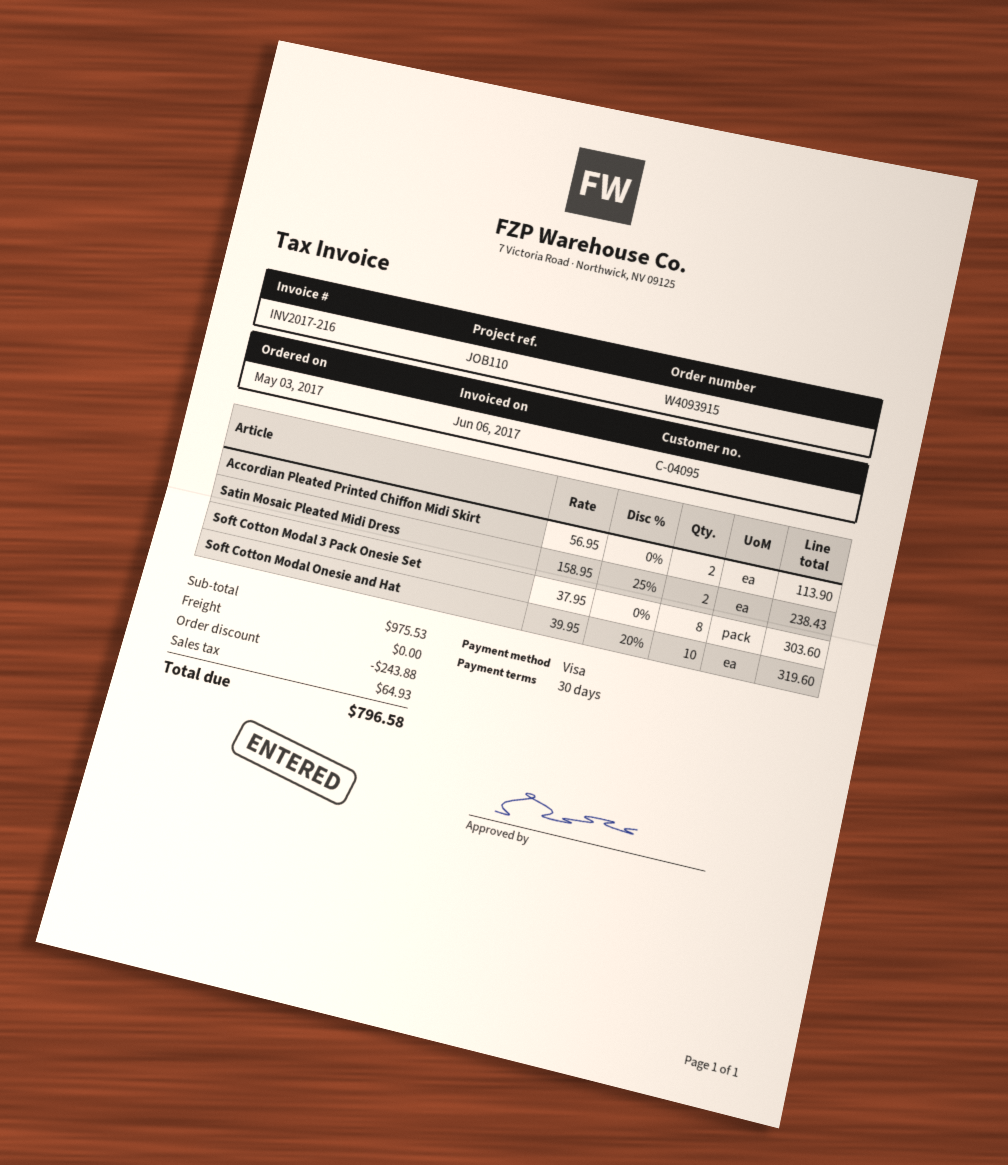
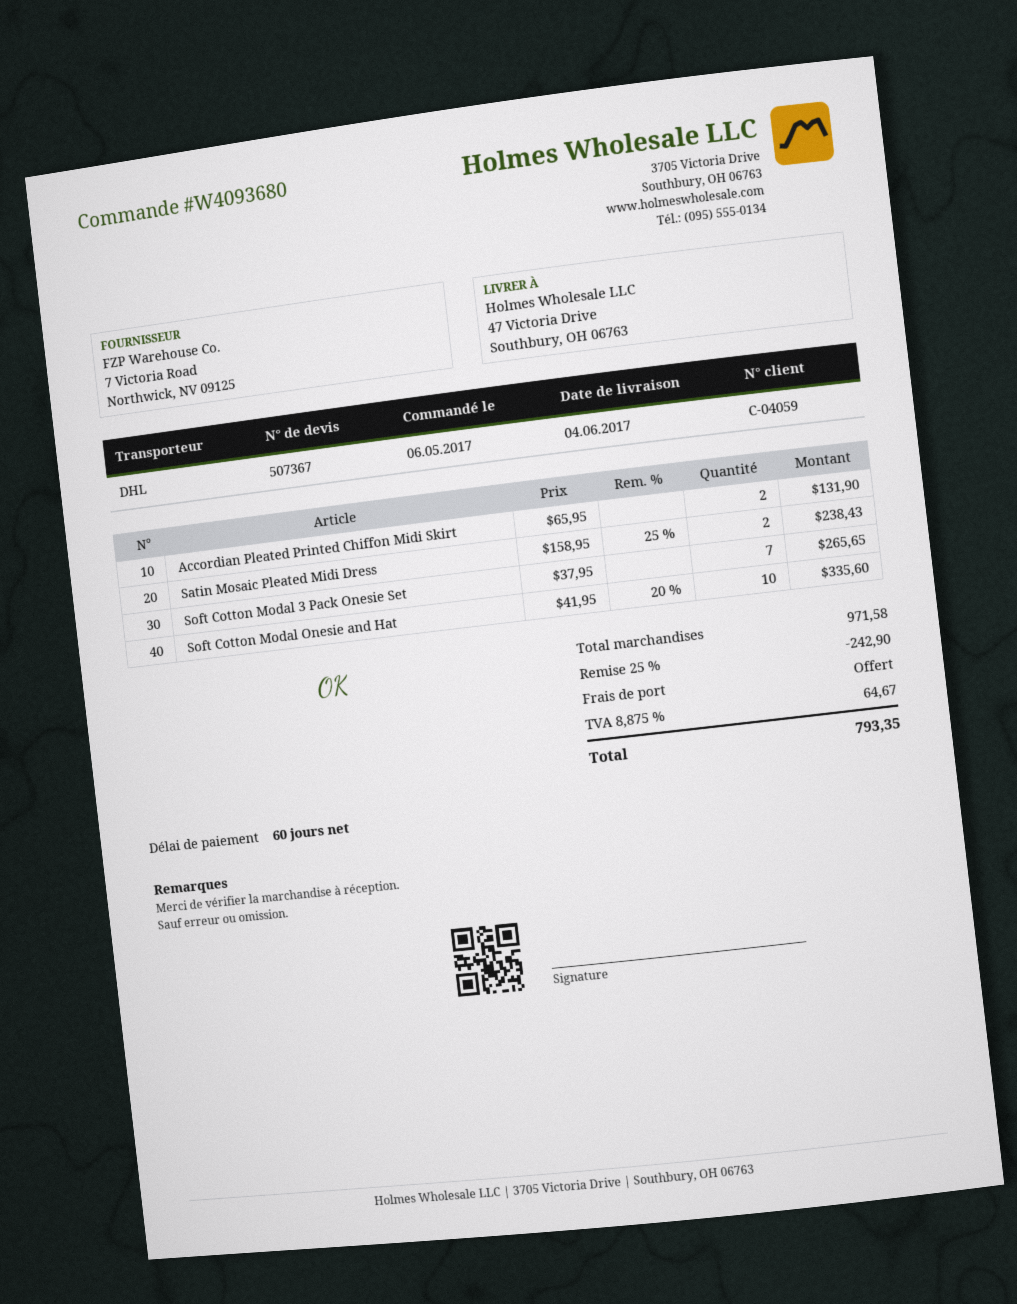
order number: W4093915 -> W4093680
order date: 2017-05-03 -> 2017-05-06
payment terms: 30 days -> 60 days
customer number: C-04095 -> C-04059
Accordian Pleated Printed Chiffon Midi Skirt: 2 x 56.95 = 113.90 -> 2 x 65.95 = 131.90
Soft Cotton Modal 3 Pack Onesie Set: 8 x 37.95 = 303.60 -> 7 x 37.95 = 265.65
Soft Cotton Modal Onesie and Hat: 10 x 39.95 - 20% = 319.60 -> 10 x 41.95 - 20% = 335.60
subtotal: 975.53 -> 971.58
discount: 243.88 -> 242.90
tax: 64.93 -> 64.67
total: 796.58 -> 793.35

